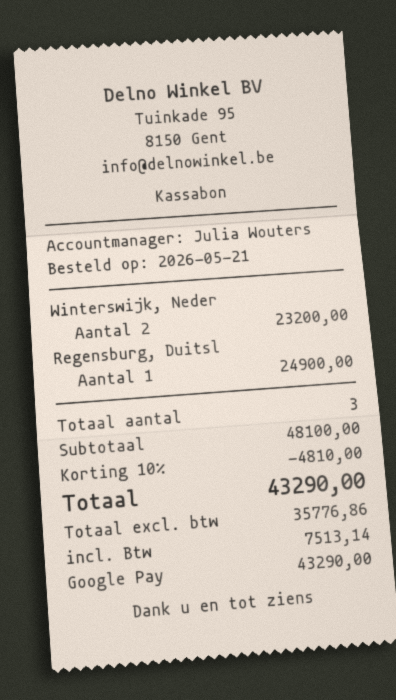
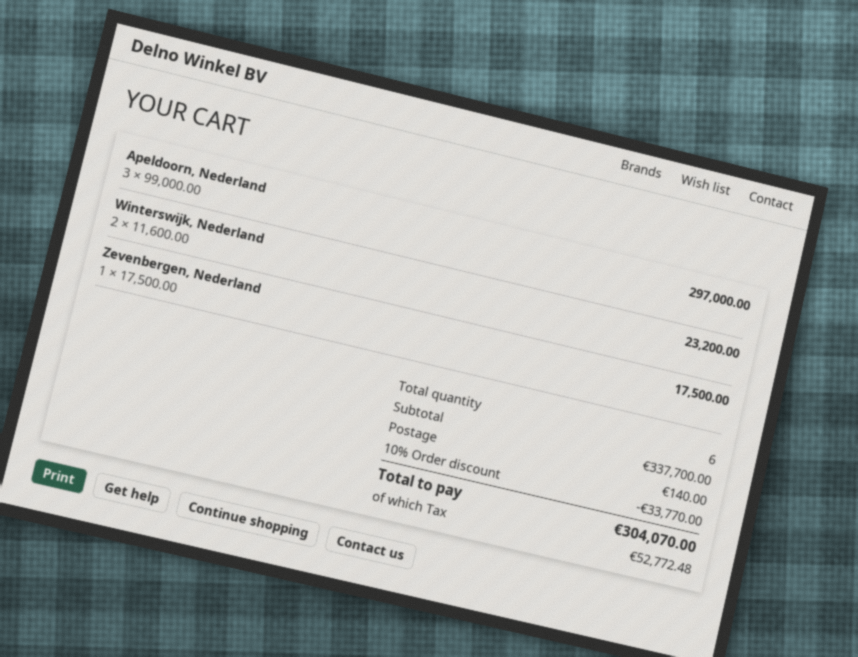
Regensburg, Duitsl: 1 for 24900.00 -> none
Apeldoorn, Nederland: none -> 3 for 297000.00
Zevenbergen, Nederland: none -> 1 for 17500.00
total quantity: 3 -> 6
subtotal: 48100.00 -> 337700.00
discount: 10% = 4810.00 -> 10% = 33770.00
shipping: none -> 140.00
tax: 7513.14 -> 52772.48
total: 43290.00 -> 304070.00

